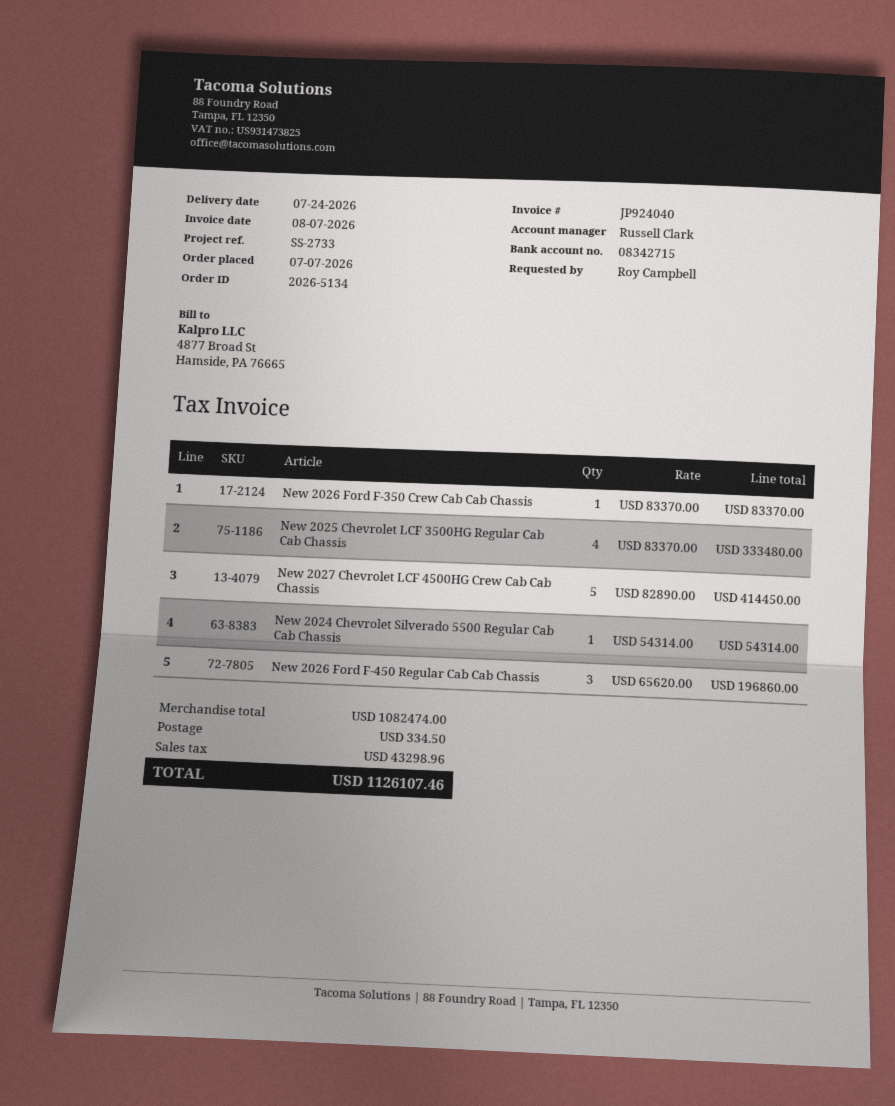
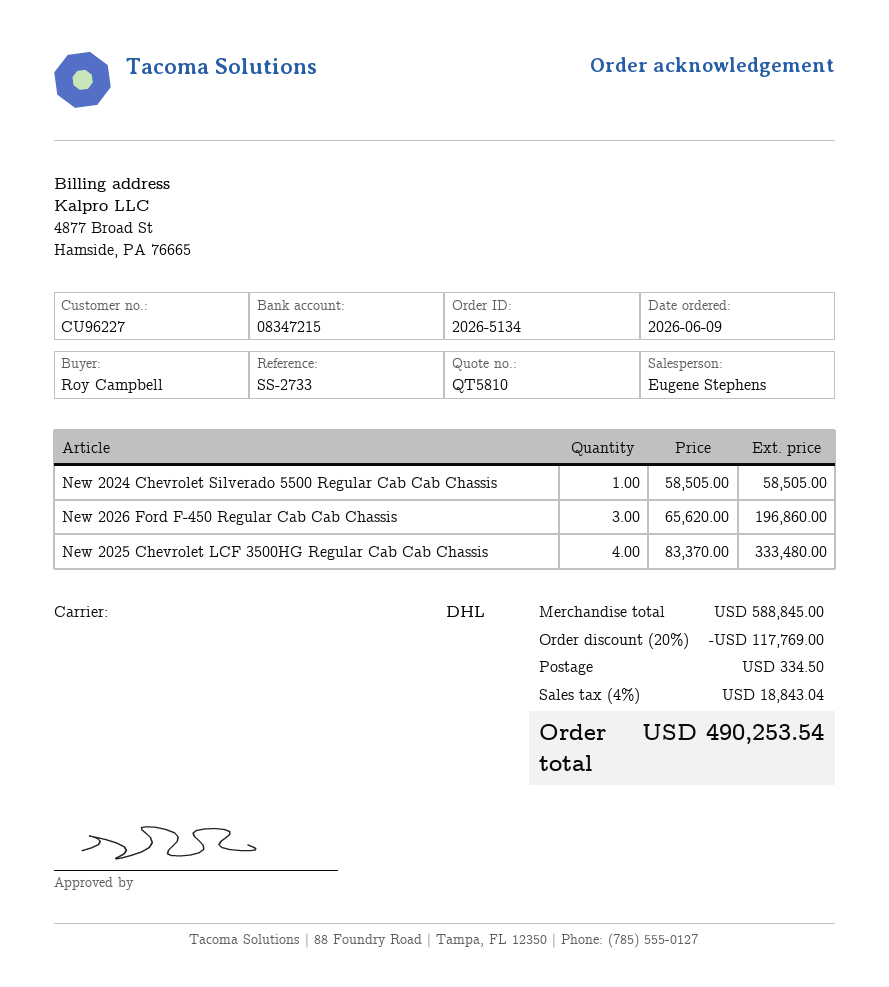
order date: 2026-07-07 -> 2026-06-09
sales rep: Russell Clark -> Eugene Stephens
bank account: 08342715 -> 08347215
New 2026 Ford F-350 Crew Cab Cab Chassis: 1 x 83370.00 = 83370.00 -> none
New 2027 Chevrolet LCF 4500HG Crew Cab Cab Chassis: 5 x 82890.00 = 414450.00 -> none
New 2024 Chevrolet Silverado 5500 Regular Cab Cab Chassis: 1 x 54314.00 = 54314.00 -> 1 x 58505.00 = 58505.00
subtotal: 1082474.00 -> 588845.00
discount: none -> 20% = 117769.00
tax: 43298.96 -> 18843.04
total: 1126107.46 -> 490253.54

